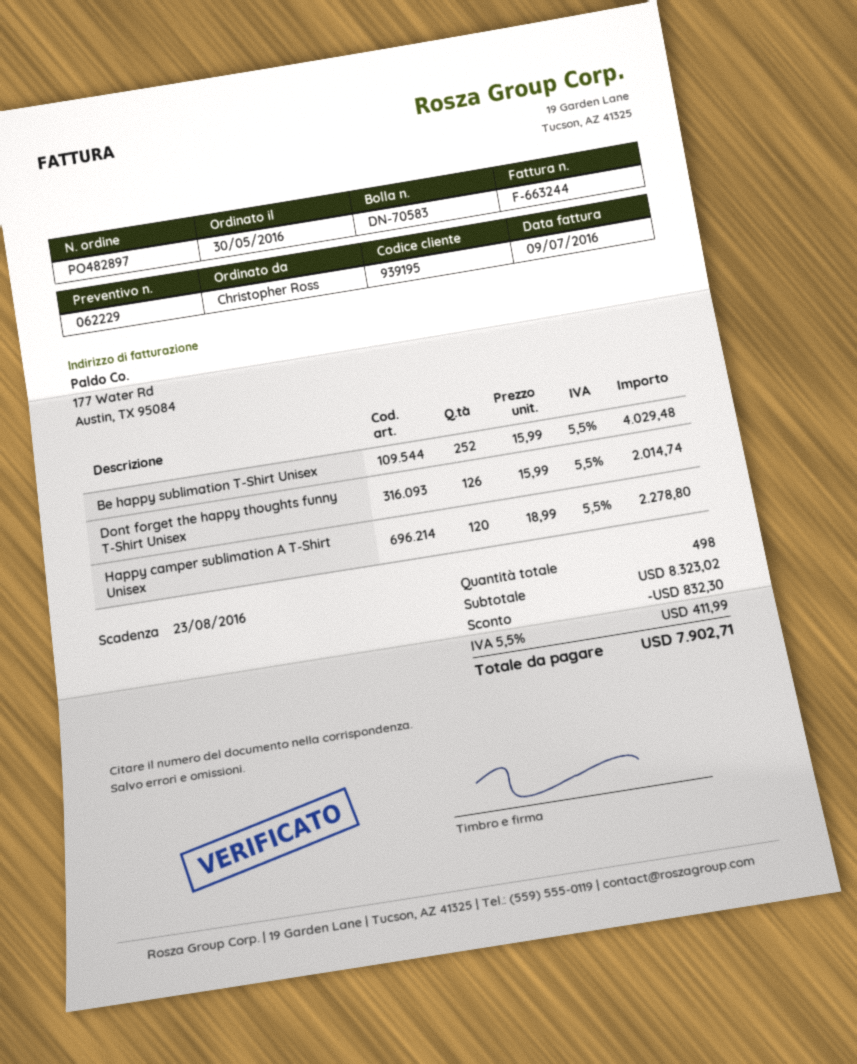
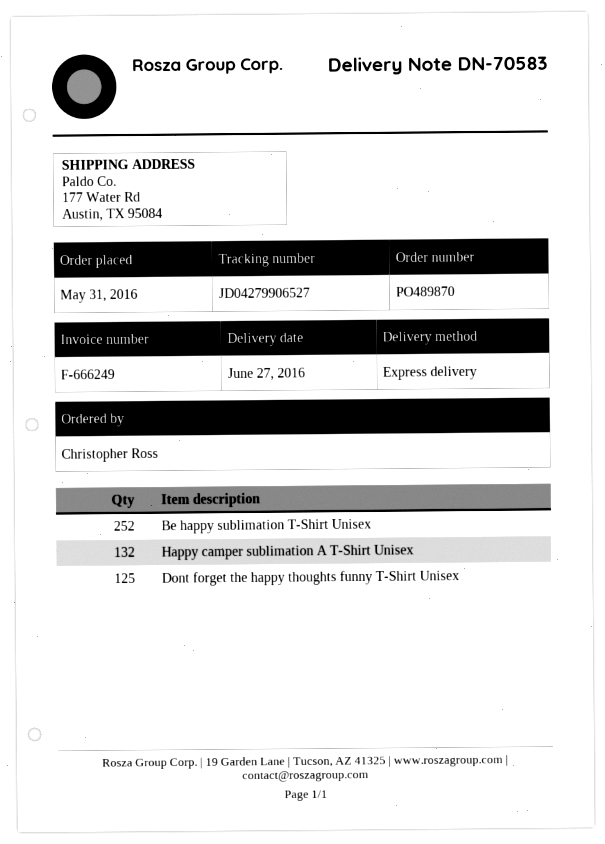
order number: PO482897 -> PO489870
order date: 2016-05-30 -> 2016-05-31
invoice number: F-663244 -> F-666249
Dont forget the happy thoughts funny T-Shirt Unisex: 126 -> 125
Happy camper sublimation A T-Shirt Unisex: 120 -> 132

